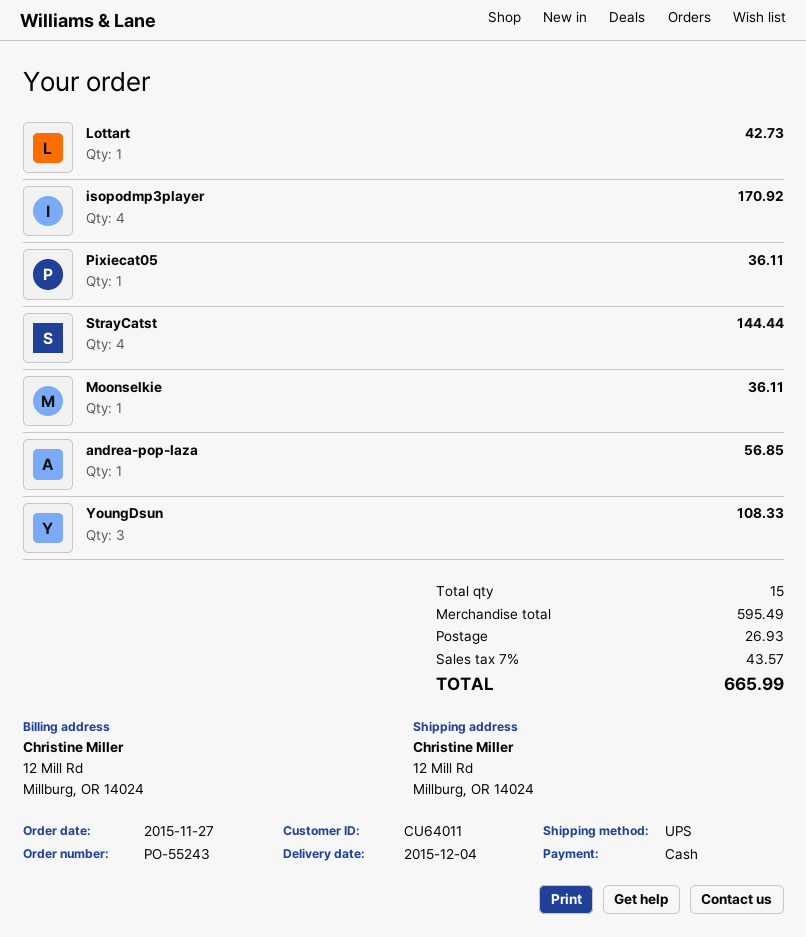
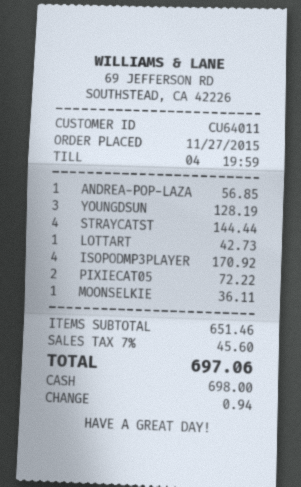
Pixiecat05: 1 for 36.11 -> 2 for 72.22
YoungDsun: 3 for 108.33 -> 3 for 128.19
subtotal: 595.49 -> 651.46
shipping: 26.93 -> none
tax: 7% = 43.57 -> 7% = 45.60
total: 665.99 -> 697.06

